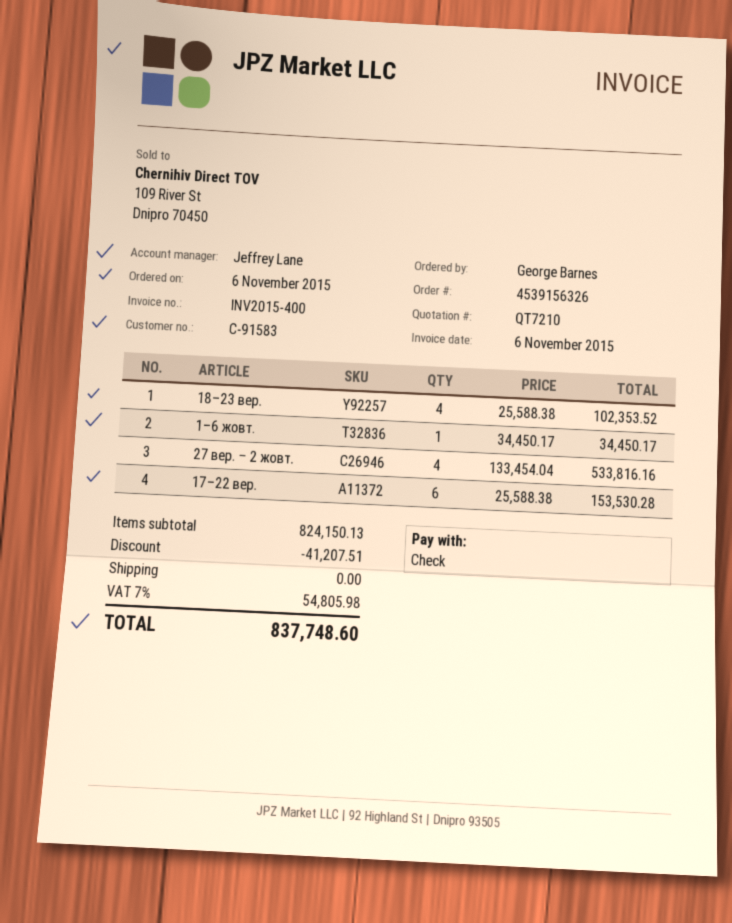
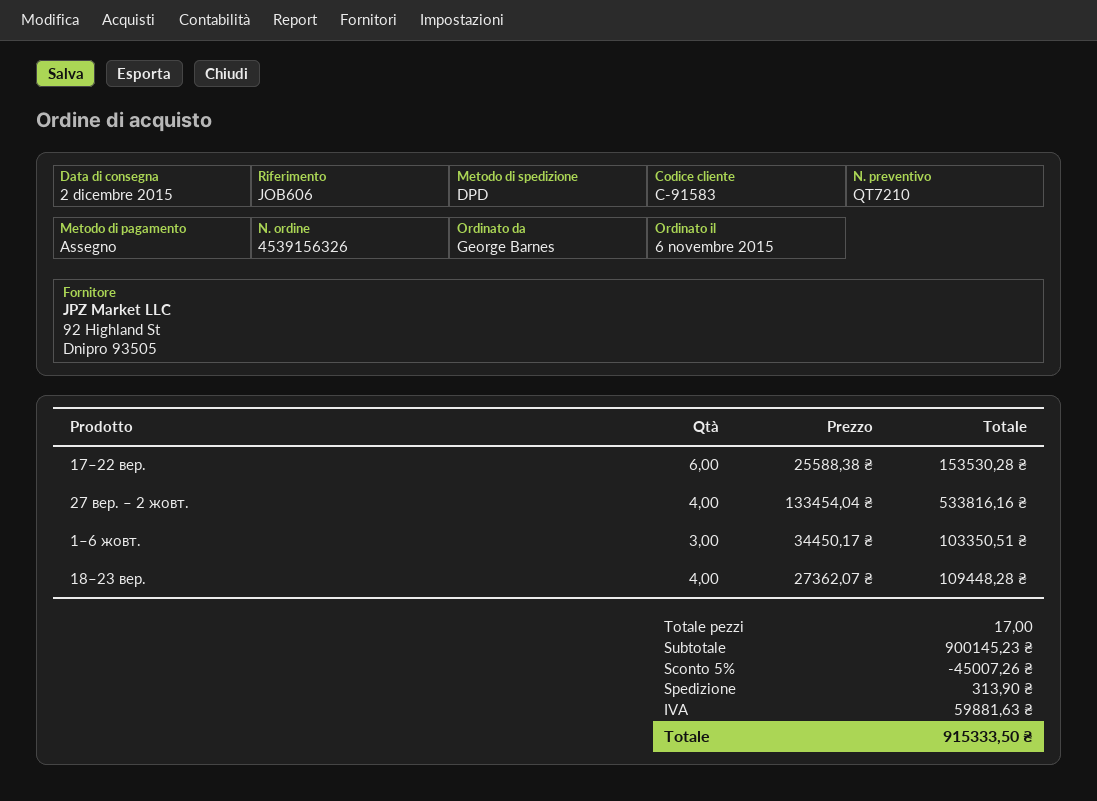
18–23 вер.: 4 x 25588.38 = 102353.52 -> 4 x 27362.07 = 109448.28
1–6 жовт.: 1 x 34450.17 = 34450.17 -> 3 x 34450.17 = 103350.51
subtotal: 824150.13 -> 900145.23
discount: 41207.51 -> 45007.26
shipping: 0.00 -> 313.90
tax: 54805.98 -> 59881.63
total: 837748.60 -> 915333.50

